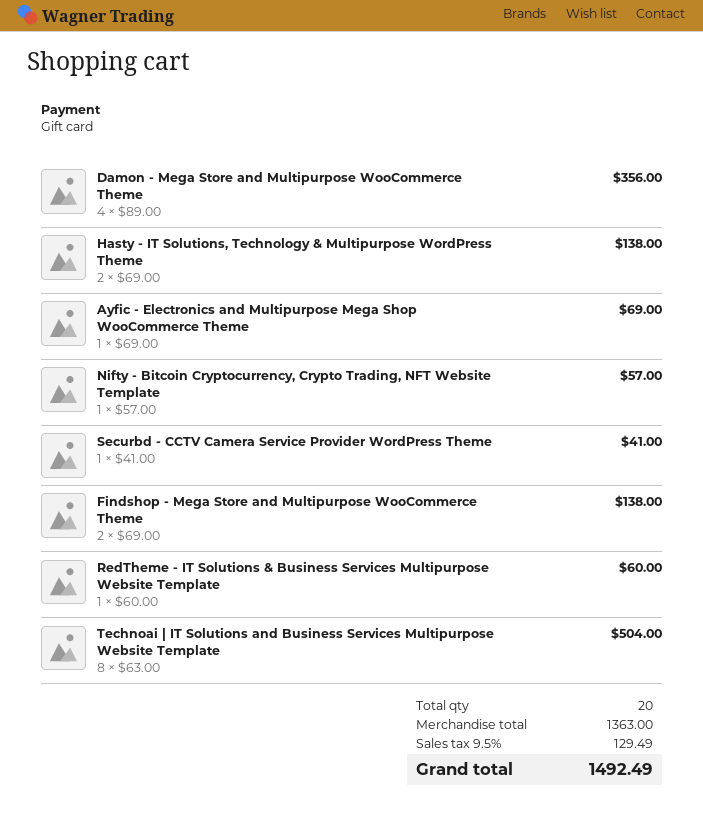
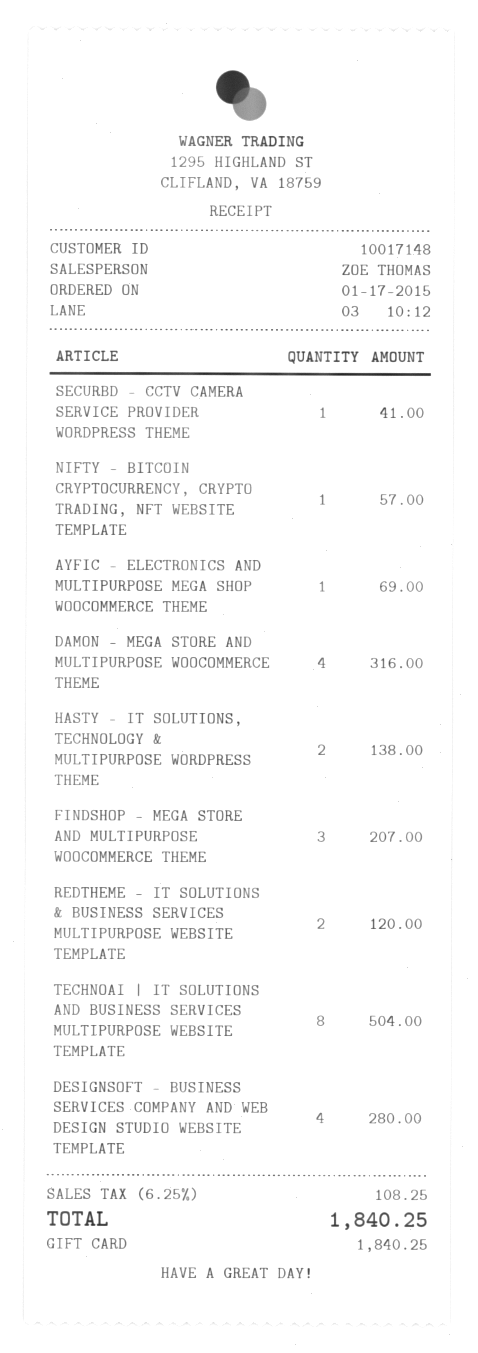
Damon - Mega Store and Multipurpose WooCommerce Theme: 4 for 356.00 -> 4 for 316.00
Findshop - Mega Store and Multipurpose WooCommerce Theme: 2 for 138.00 -> 3 for 207.00
RedTheme - IT Solutions & Business Services Multipurpose Website Template: 1 for 60.00 -> 2 for 120.00
DESIGNSOFT - BUSINESS SERVICES COMPANY AND WEB DESIGN STUDIO WEBSITE TEMPLATE: none -> 4 for 280.00
tax: 9.5% = 129.49 -> 6.25% = 108.25
total: 1492.49 -> 1840.25

